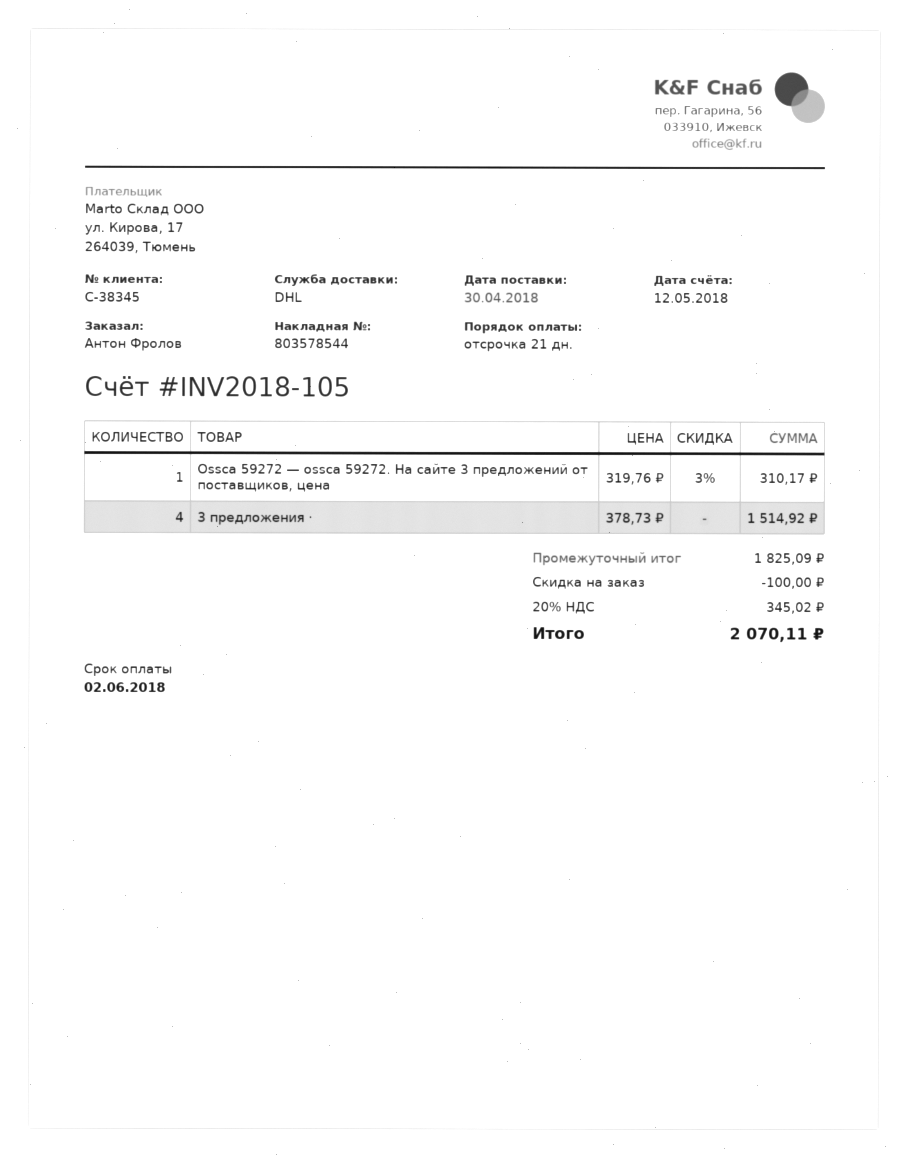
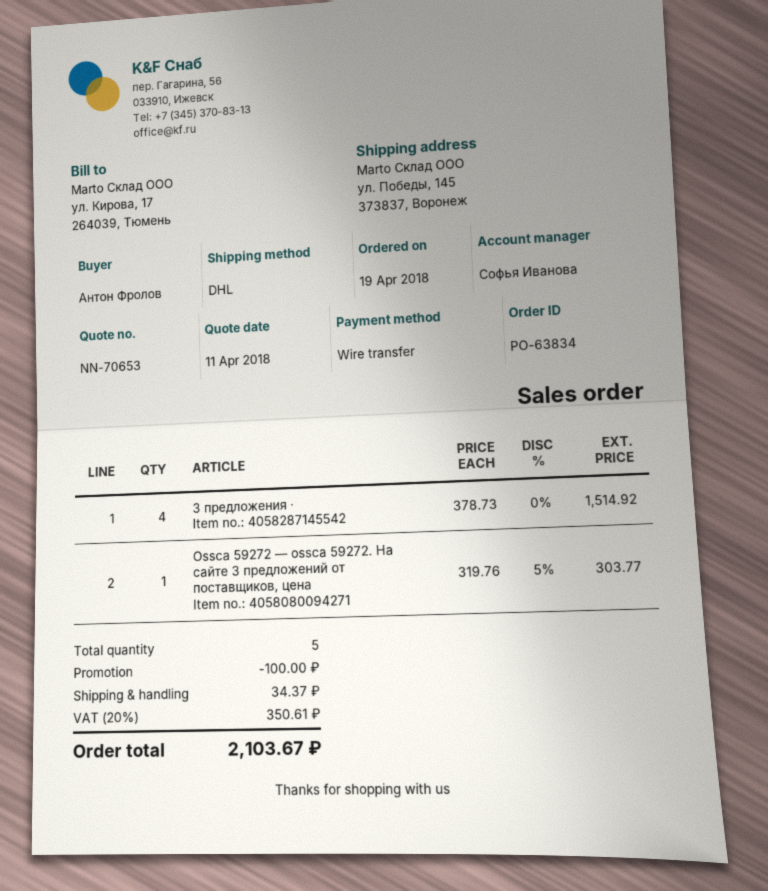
Ossca 59272 — ossca 59272. На сайте 3 предложений от поставщиков, цена: 1 x 319.76 - 3% = 310.17 -> 1 x 319.76 - 5% = 303.77
shipping: none -> 34.37
tax: 20% = 345.02 -> 20% = 350.61
total: 2070.11 -> 2103.67

